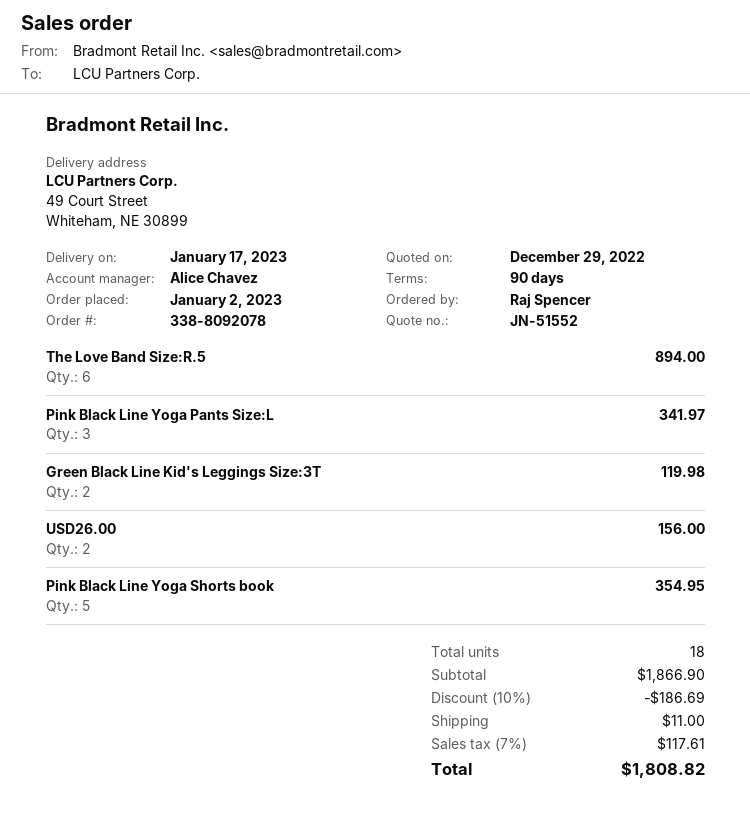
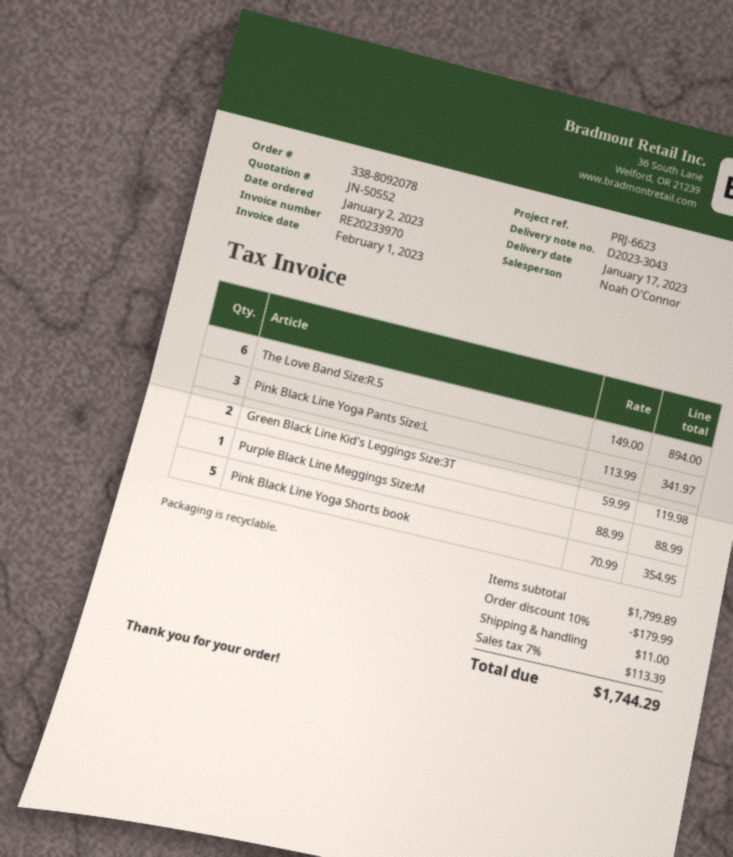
quote number: JN-51552 -> JN-50552
sales rep: Alice Chavez -> Noah O'Connor
USD26.00: 2 for 156.00 -> none
Purple Black Line Meggings Size:M: none -> 1 for 88.99
subtotal: 1866.90 -> 1799.89
discount: 10% = 186.69 -> 10% = 179.99
tax: 7% = 117.61 -> 7% = 113.39
total: 1808.82 -> 1744.29

